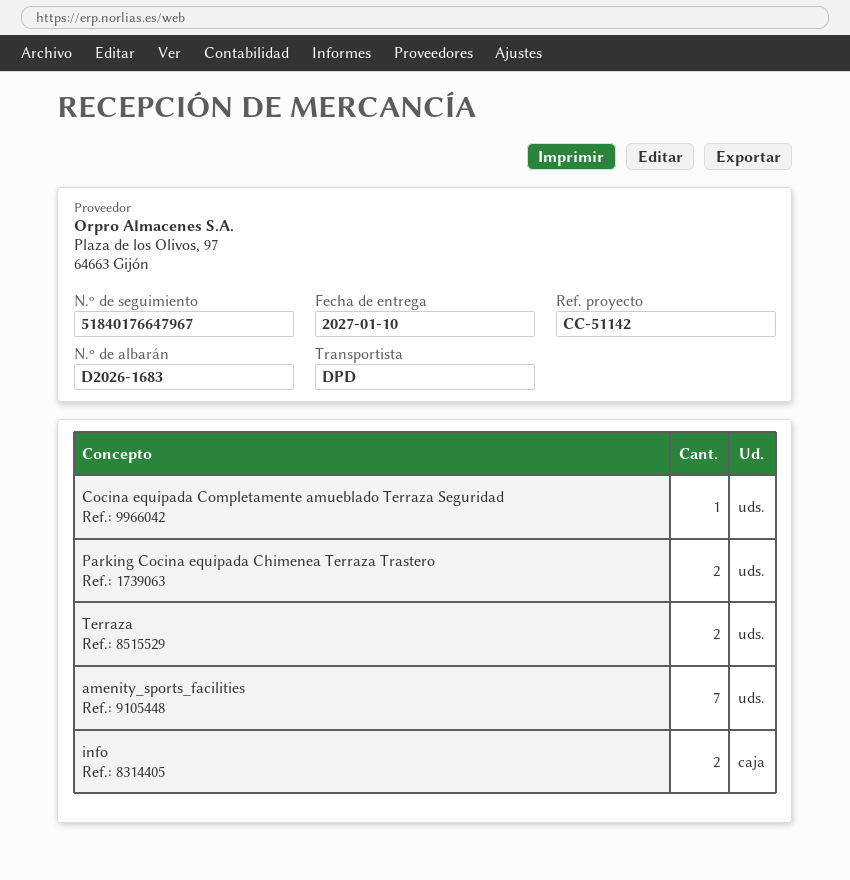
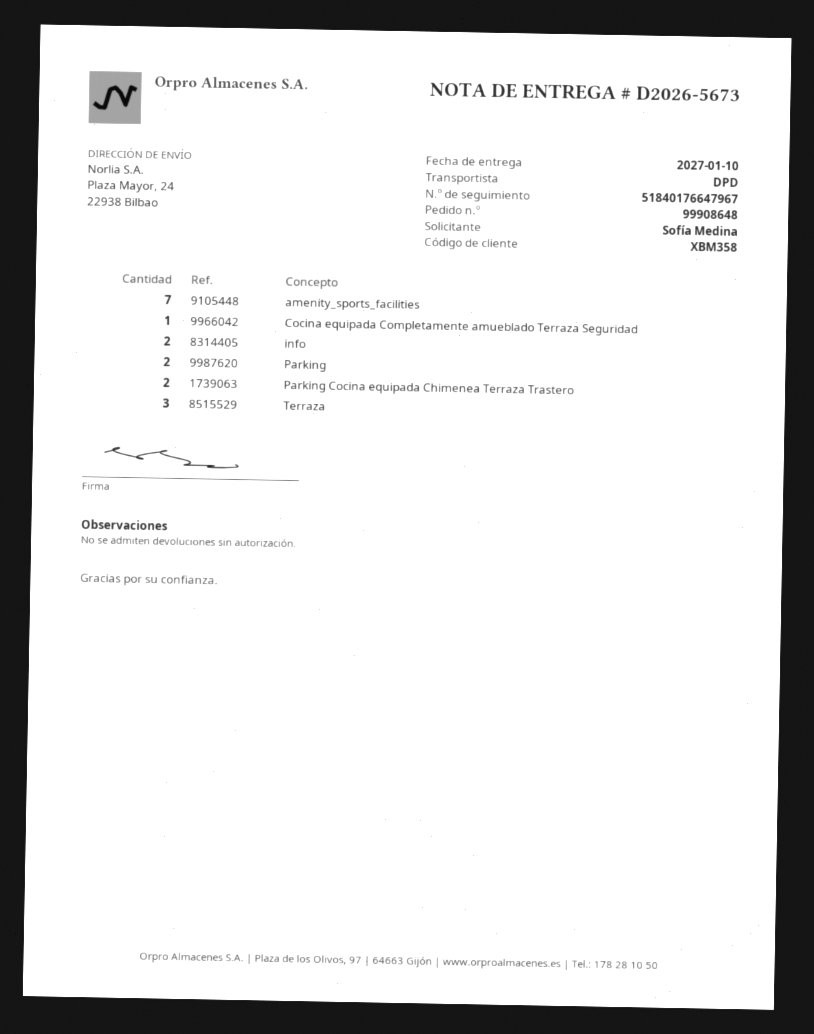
delivery note number: D2026-1683 -> D2026-5673
Terraza: 2 -> 3
Parking: none -> 2

